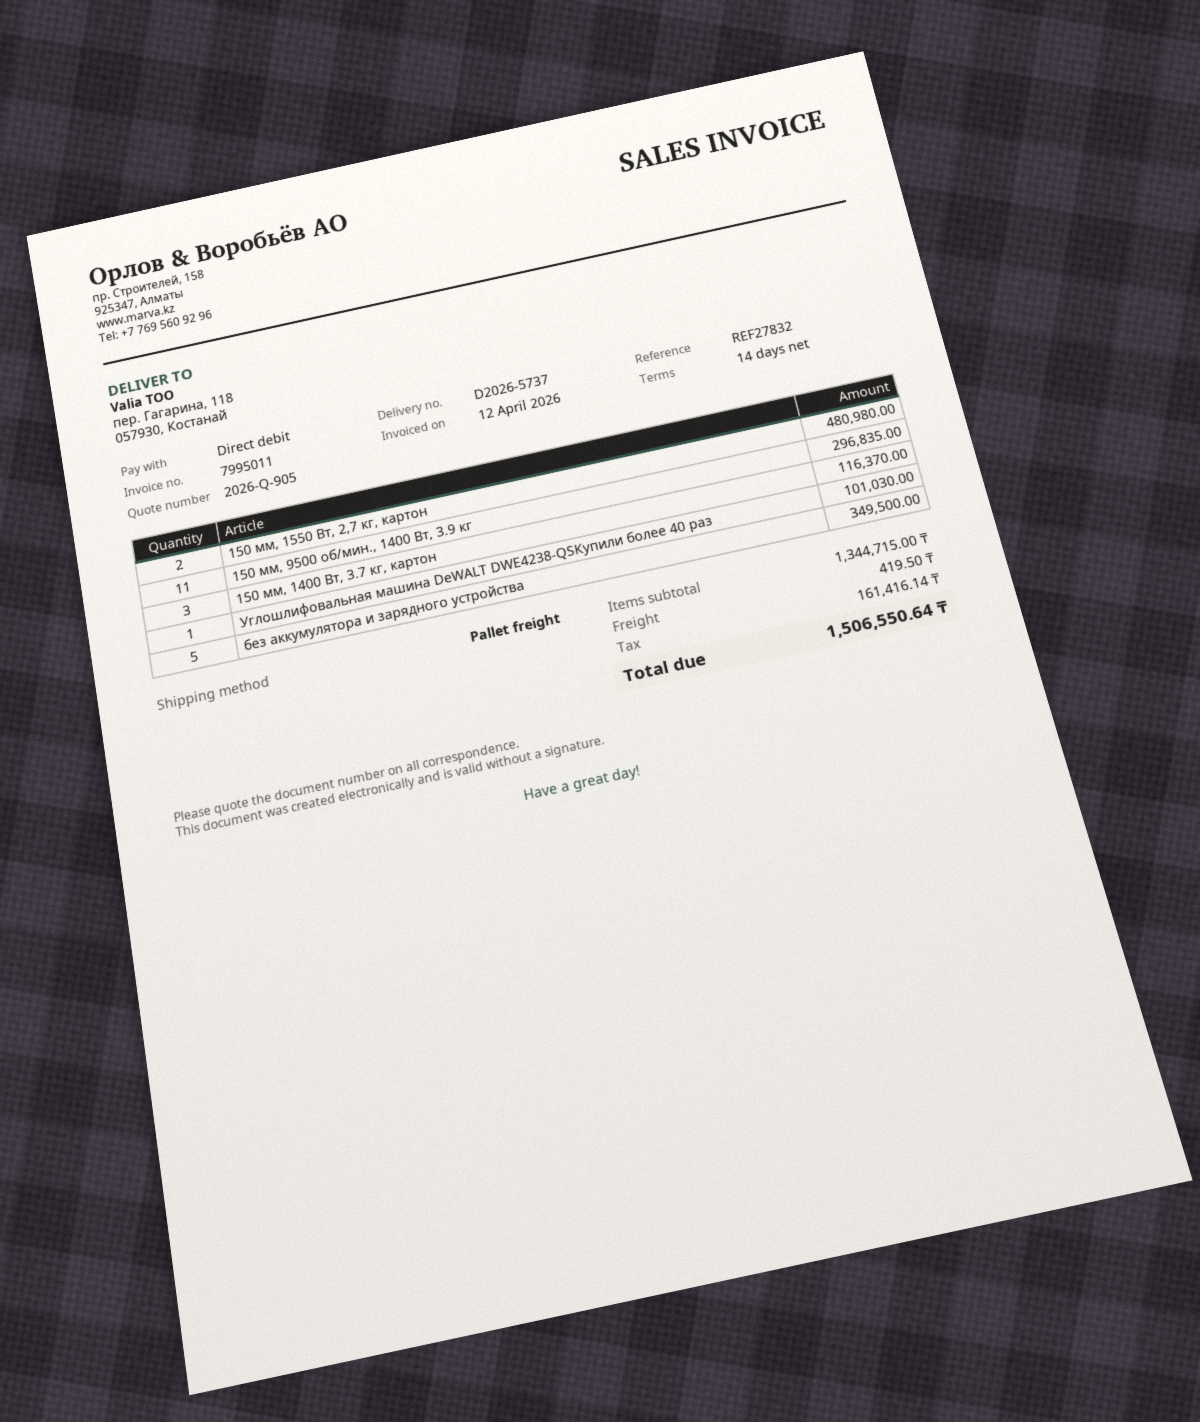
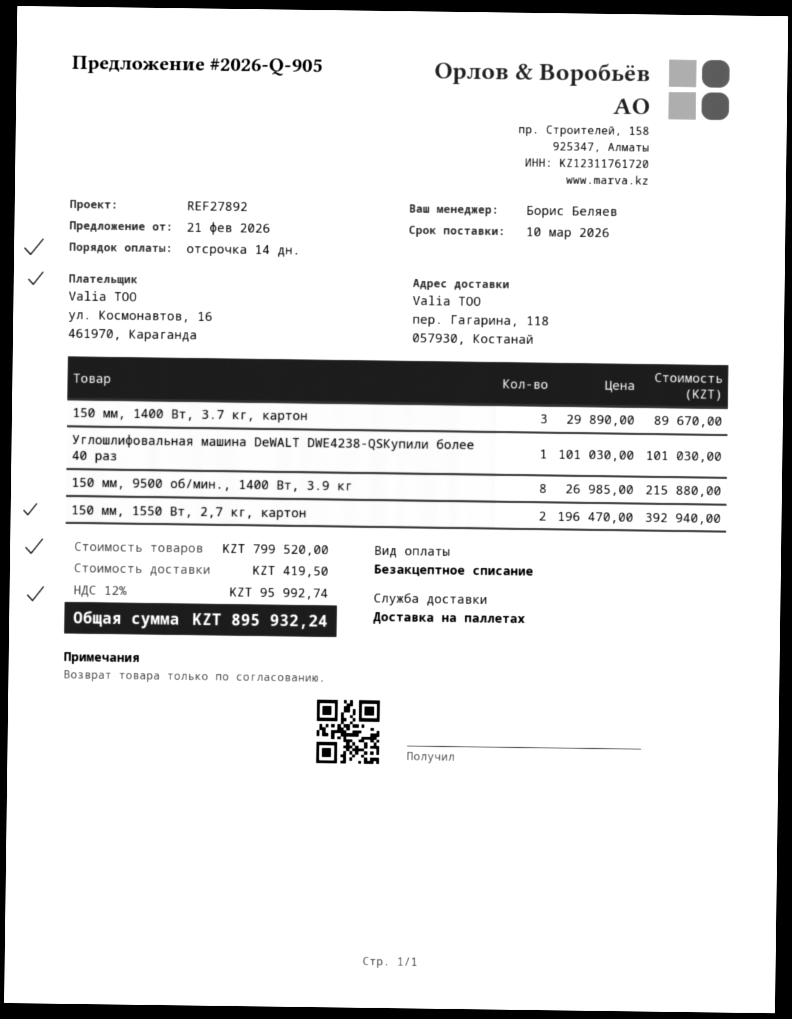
reference: REF27832 -> REF27892
150 мм, 1550 Вт, 2,7 кг, картон: 2 for 480980.00 -> 2 for 392940.00
150 мм, 9500 об/мин., 1400 Вт, 3.9 кг: 11 for 296835.00 -> 8 for 215880.00
150 мм, 1400 Вт, 3.7 кг, картон: 3 for 116370.00 -> 3 for 89670.00
без аккумулятора и зарядного устройства: 5 for 349500.00 -> none
subtotal: 1344715.00 -> 799520.00
tax: 161416.14 -> 95992.74
total: 1506550.64 -> 895932.24

